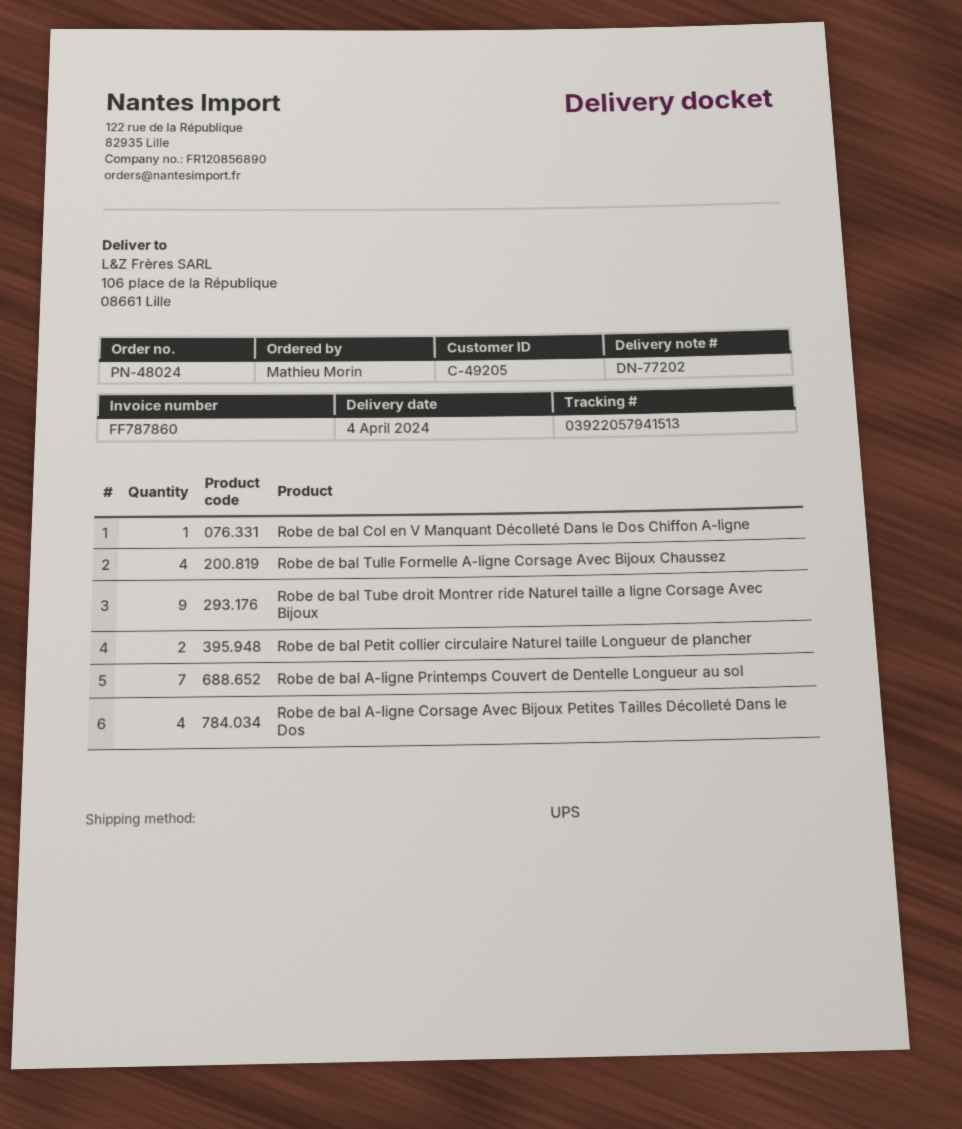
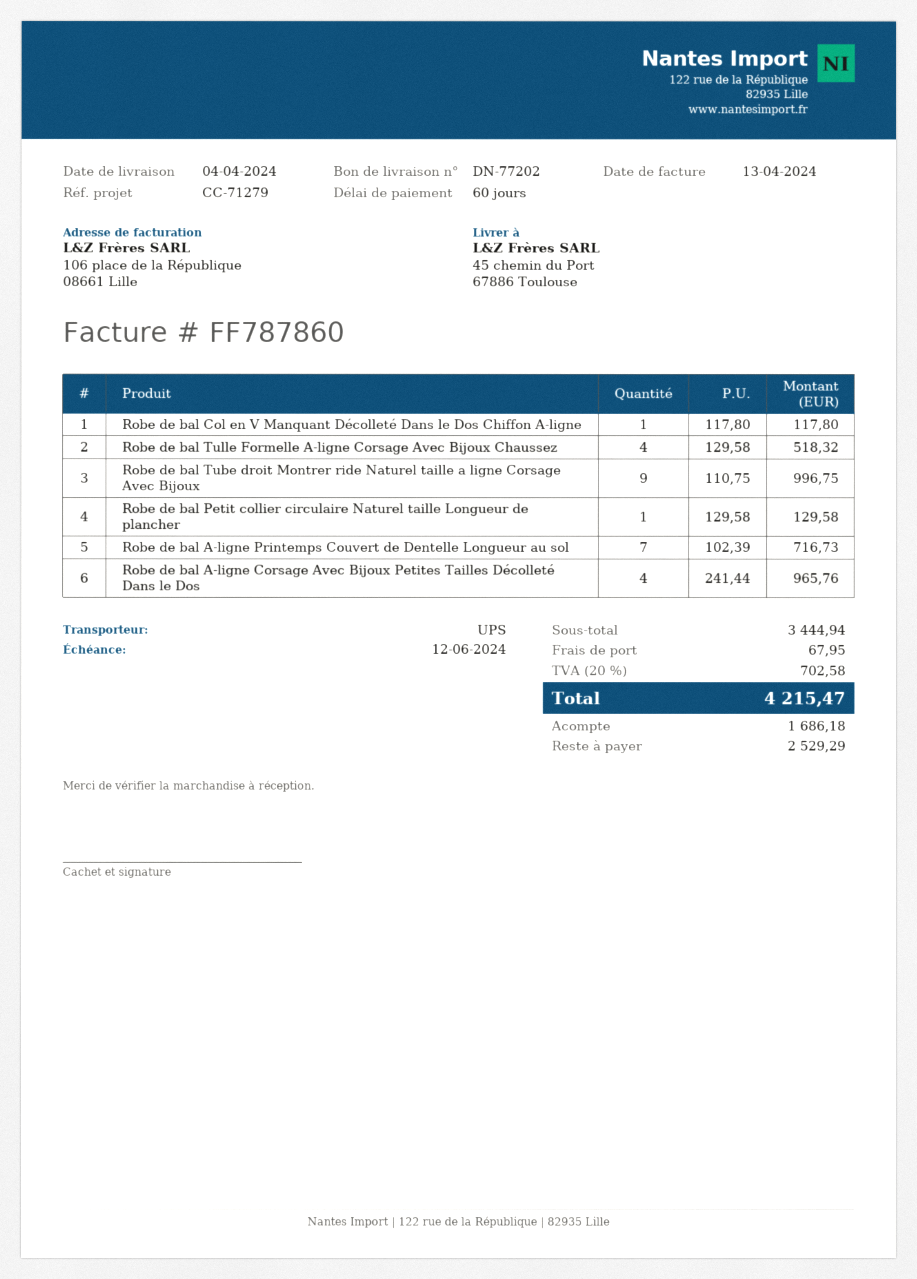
ship to: 106 place de la République, 08661 Lille -> 45 chemin du Port, 67886 Toulouse
Robe de bal Petit collier circulaire Naturel taille Longueur de plancher: 2 -> 1

